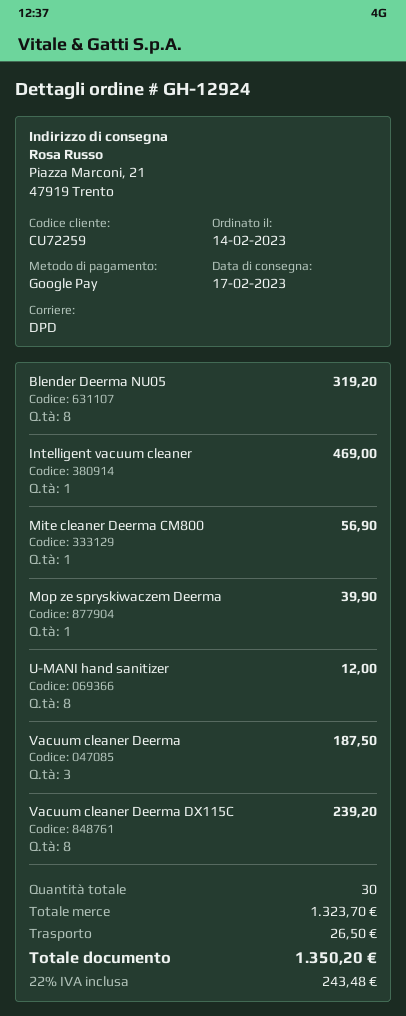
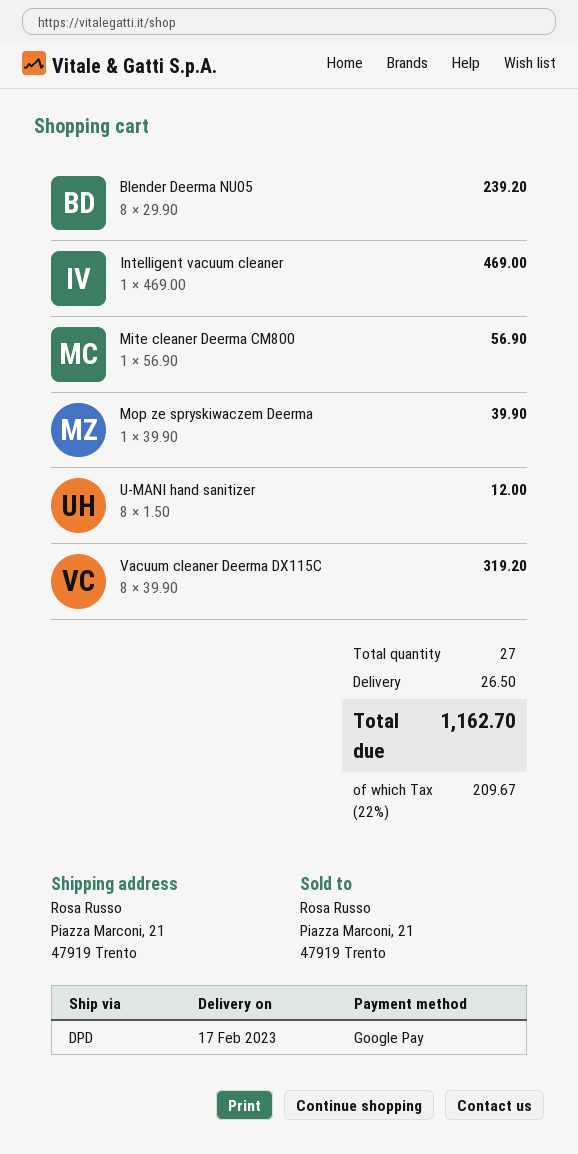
Blender Deerma NU05: 8 for 319.20 -> 8 for 239.20
Vacuum cleaner Deerma: 3 for 187.50 -> none
Vacuum cleaner Deerma DX115C: 8 for 239.20 -> 8 for 319.20
total quantity: 30 -> 27
tax: 22% = 243.48 -> 22% = 209.67
total: 1350.20 -> 1162.70

